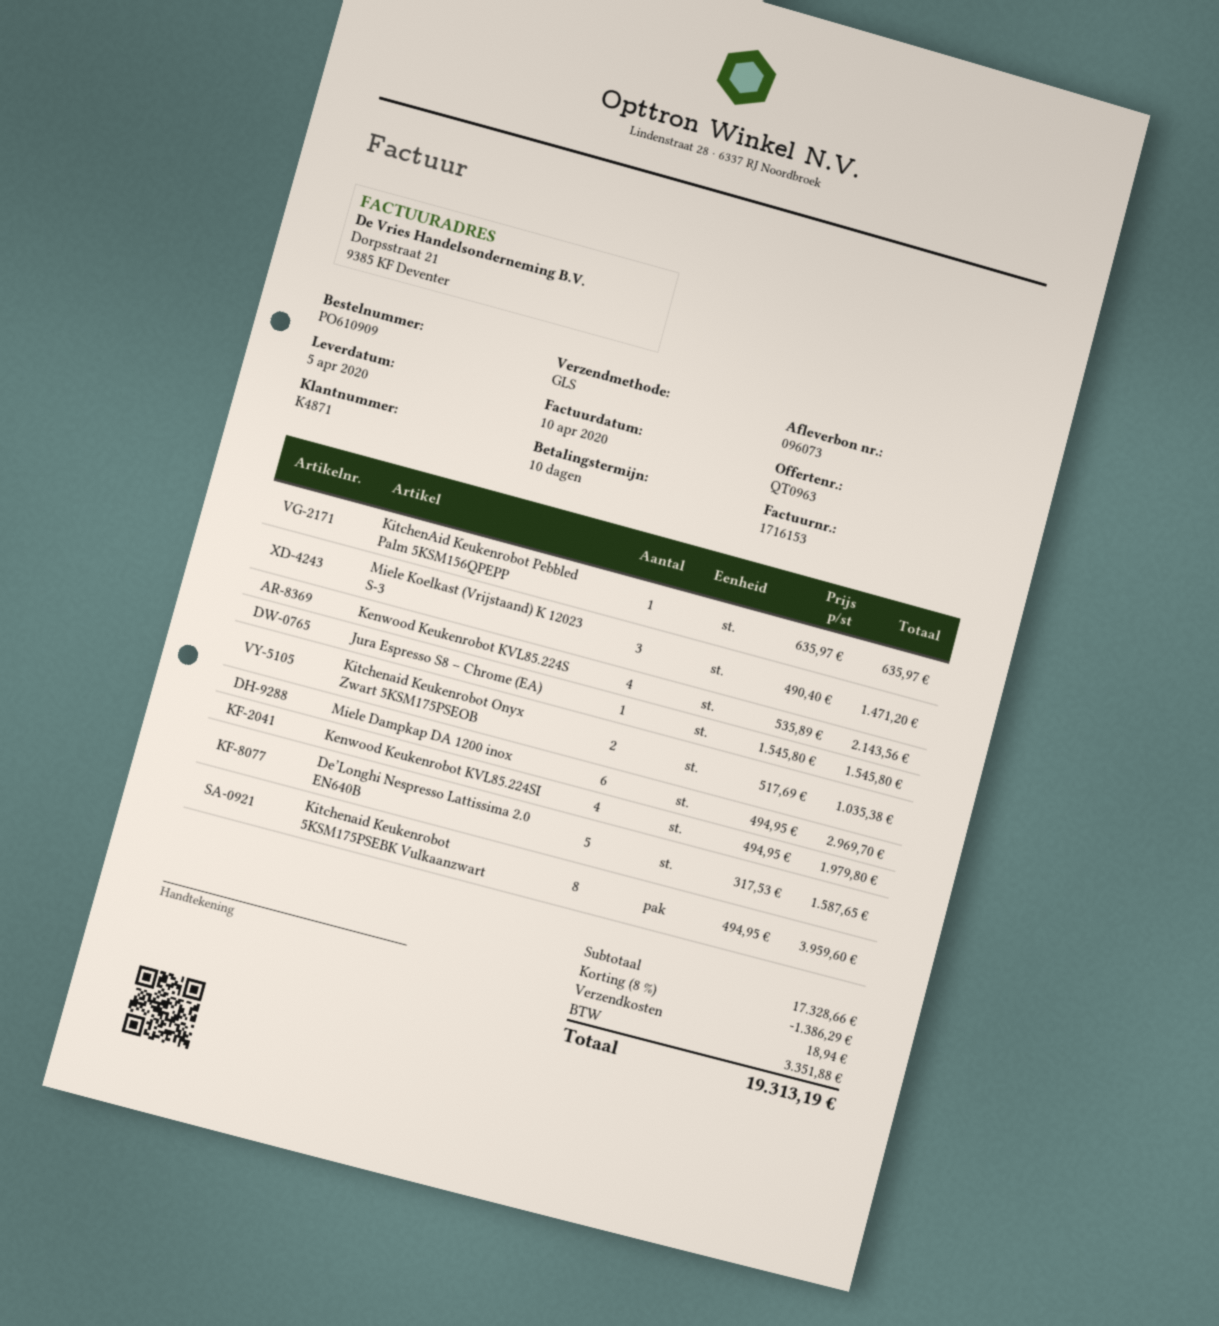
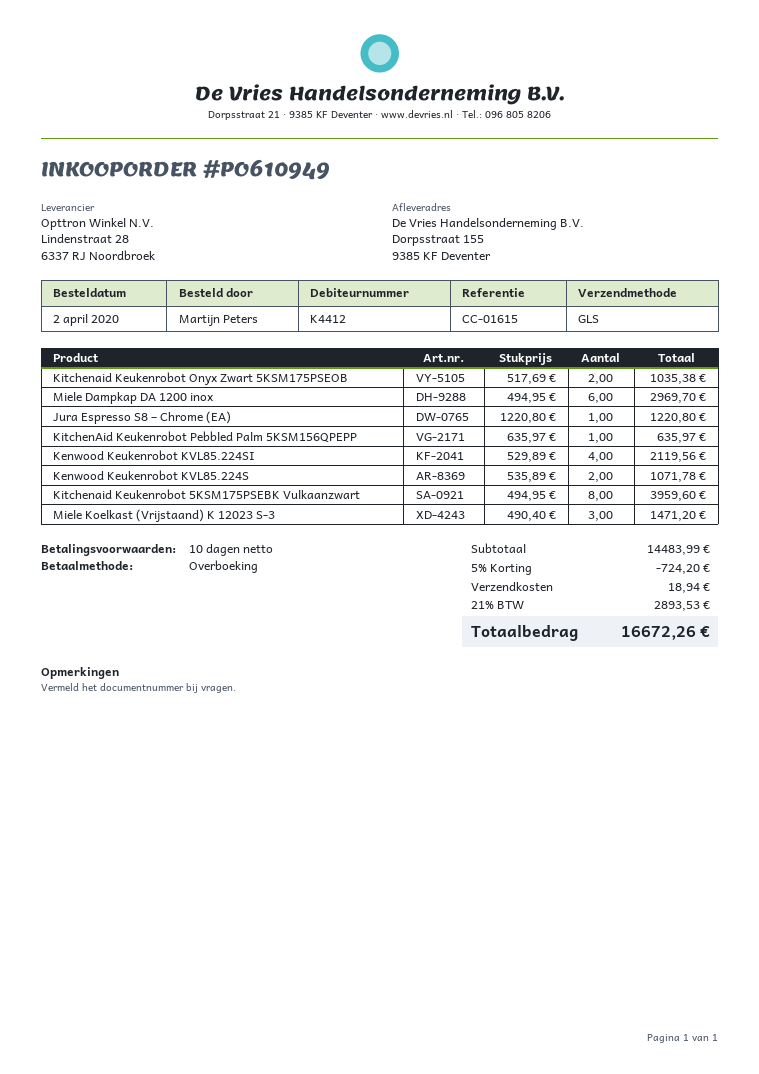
order number: PO610909 -> PO610949
customer number: K4871 -> K4412
Kenwood Keukenrobot KVL85.224S: 4 x 535.89 = 2143.56 -> 2 x 535.89 = 1071.78
Jura Espresso S8 – Chrome (EA): 1 x 1545.80 = 1545.80 -> 1 x 1220.80 = 1220.80
Kenwood Keukenrobot KVL85.224SI: 4 x 494.95 = 1979.80 -> 4 x 529.89 = 2119.56
De’Longhi Nespresso Lattissima 2.0 EN640B: 5 x 317.53 = 1587.65 -> none
subtotal: 17328.66 -> 14483.99
discount: 8% = 1386.29 -> 5% = 724.20
tax: 3351.88 -> 2893.53
total: 19313.19 -> 16672.26

